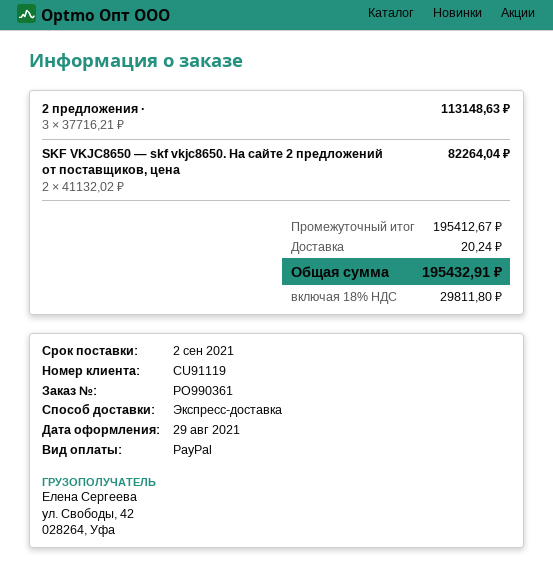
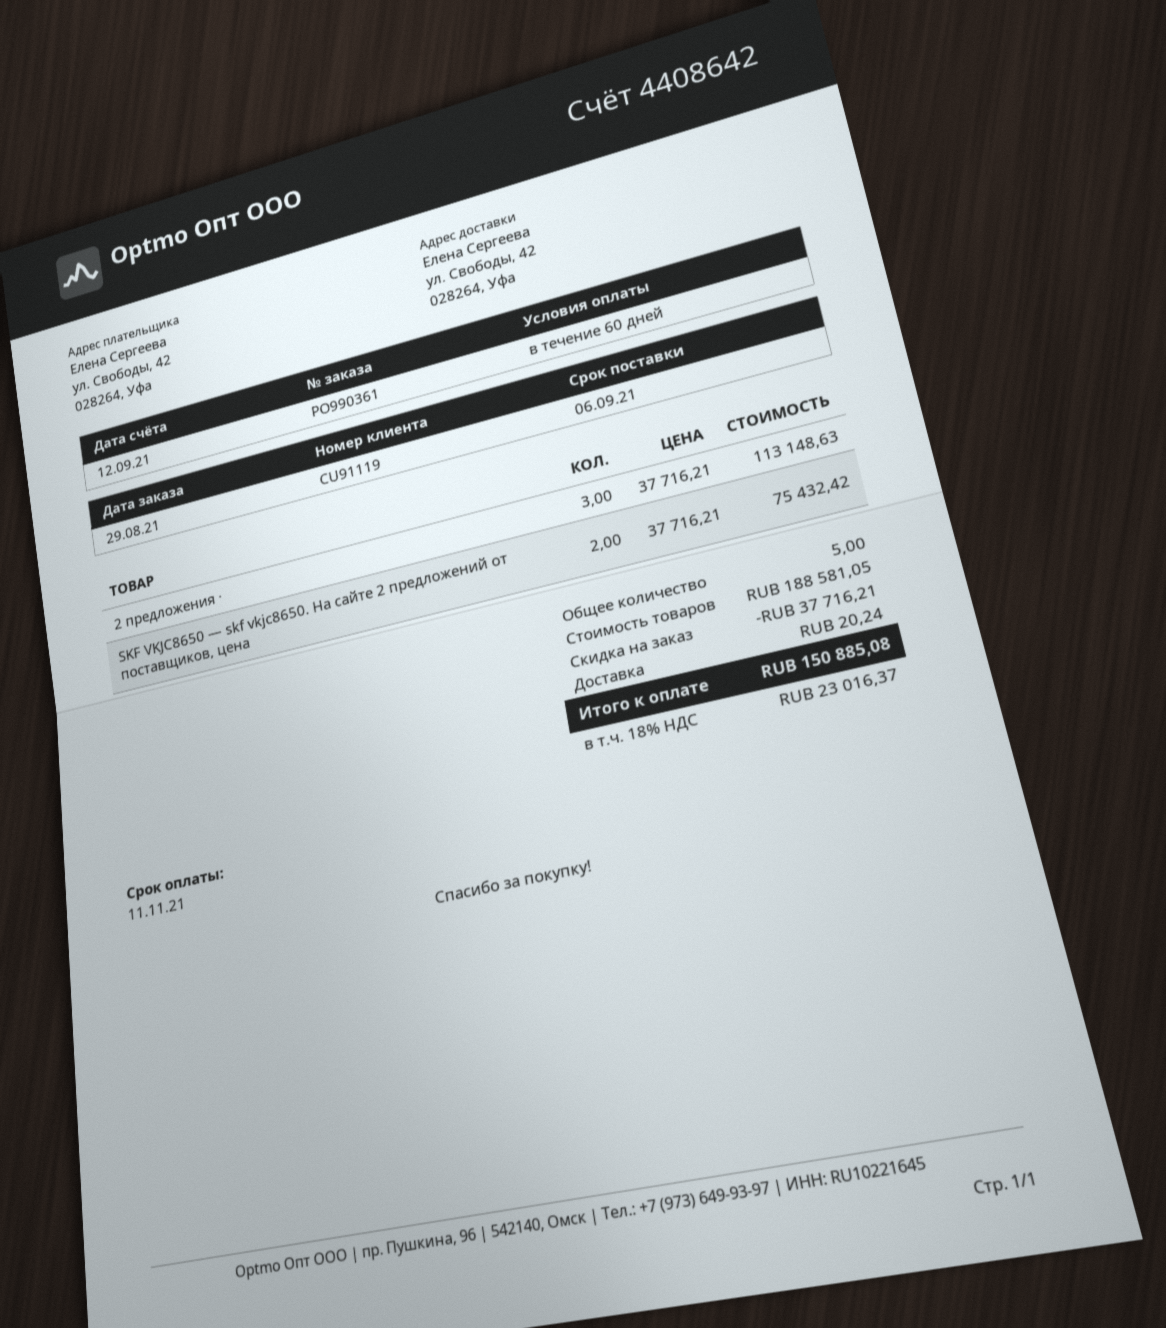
delivery date: 2021-09-02 -> 2021-09-06
SKF VKJC8650 — skf vkjc8650. На сайте 2 предложений от поставщиков, цена: 2 x 41132.02 = 82264.04 -> 2 x 37716.21 = 75432.42
subtotal: 195412.67 -> 188581.05
discount: none -> 37716.21
tax: 18% = 29811.80 -> 18% = 23016.37
total: 195432.91 -> 150885.08

